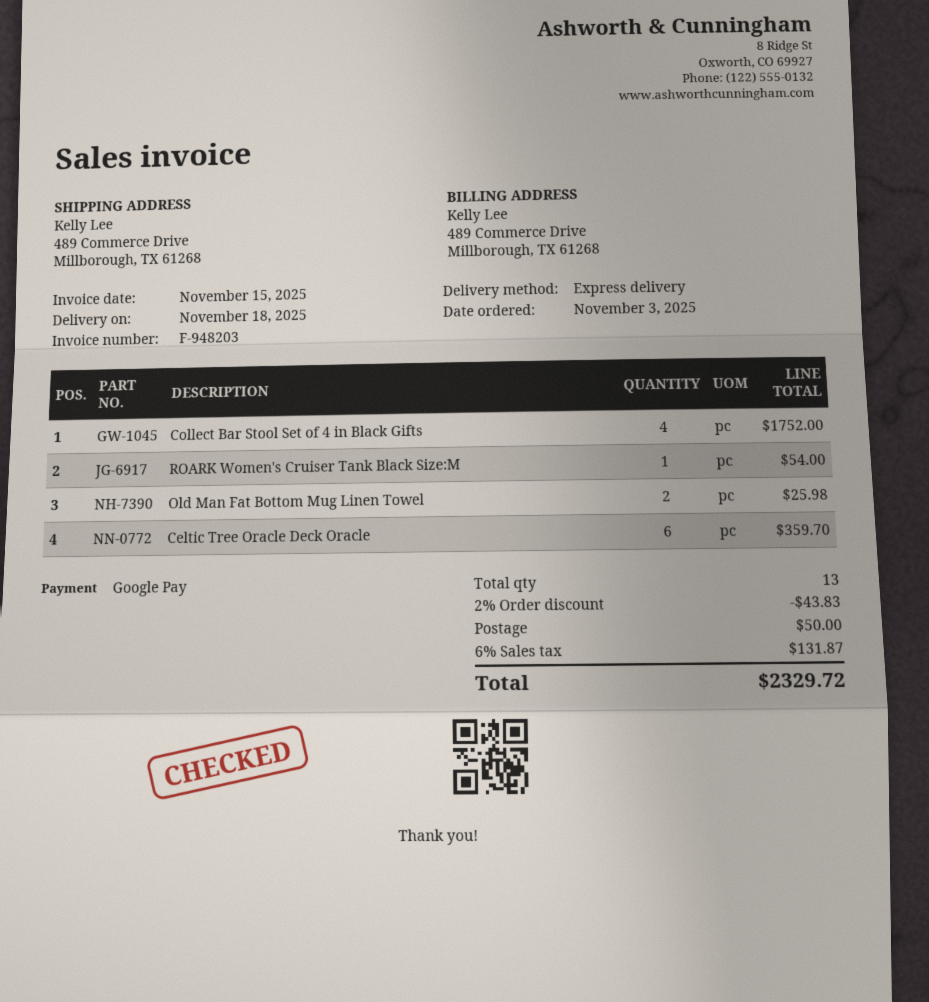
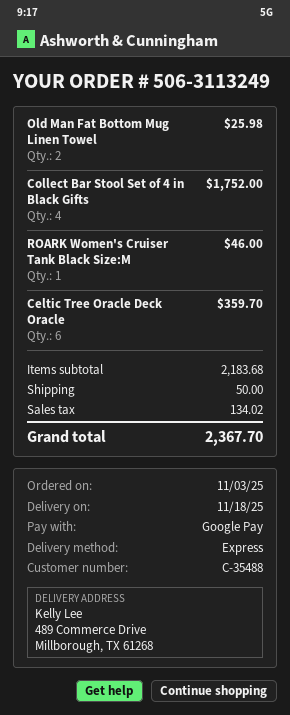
ROARK Women's Cruiser Tank Black Size:M: 1 for 54.00 -> 1 for 46.00
discount: 2% = 43.83 -> none
tax: 131.87 -> 134.02
total: 2329.72 -> 2367.70

